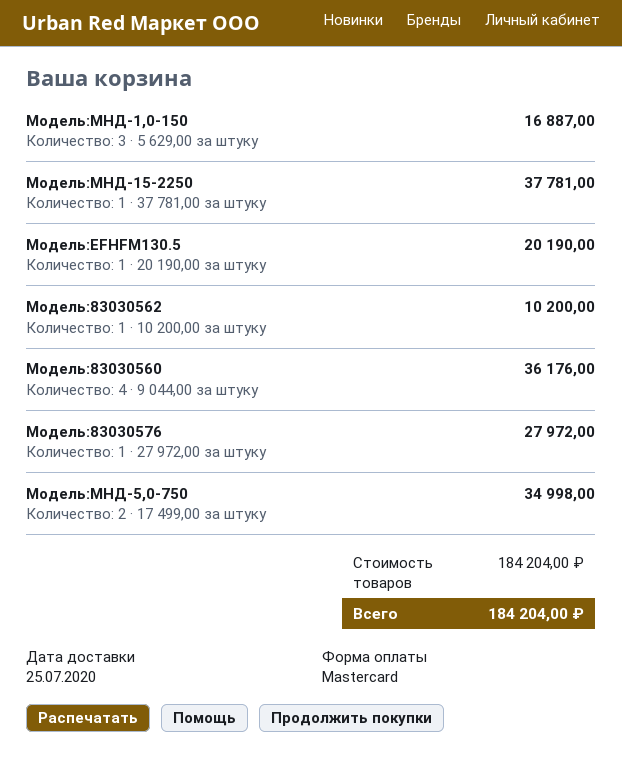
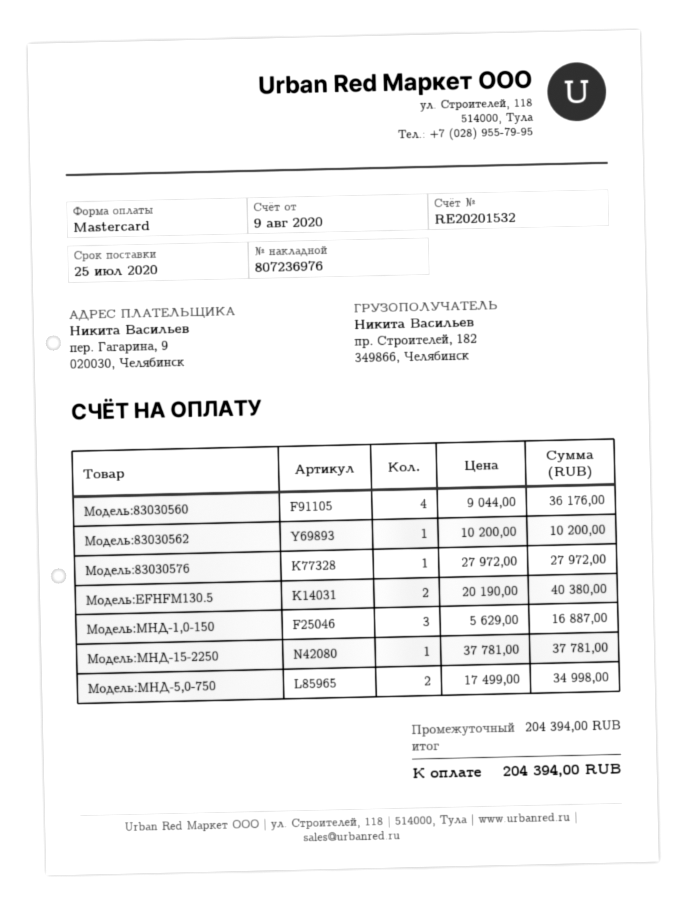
Модель:EFHFM130.5: 1 x 20190.00 = 20190.00 -> 2 x 20190.00 = 40380.00
subtotal: 184204.00 -> 204394.00
total: 184204.00 -> 204394.00

